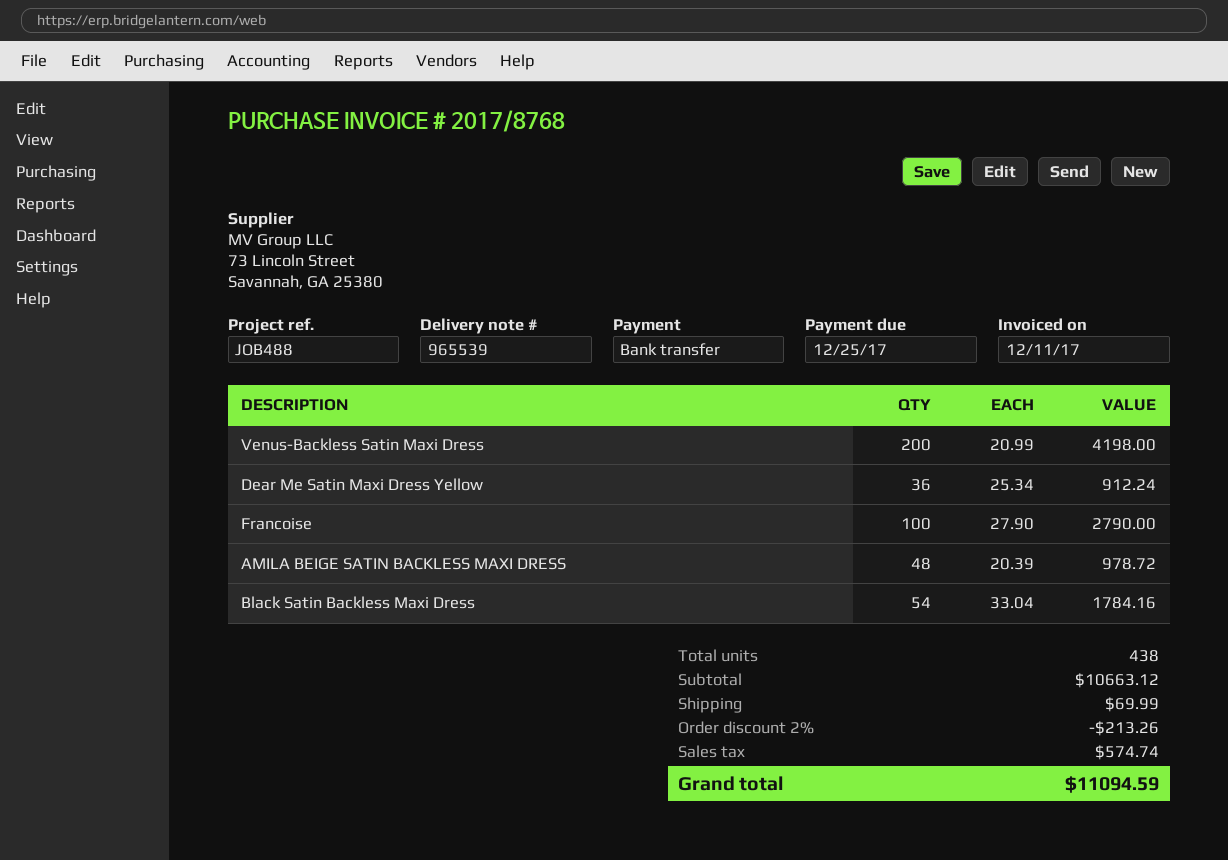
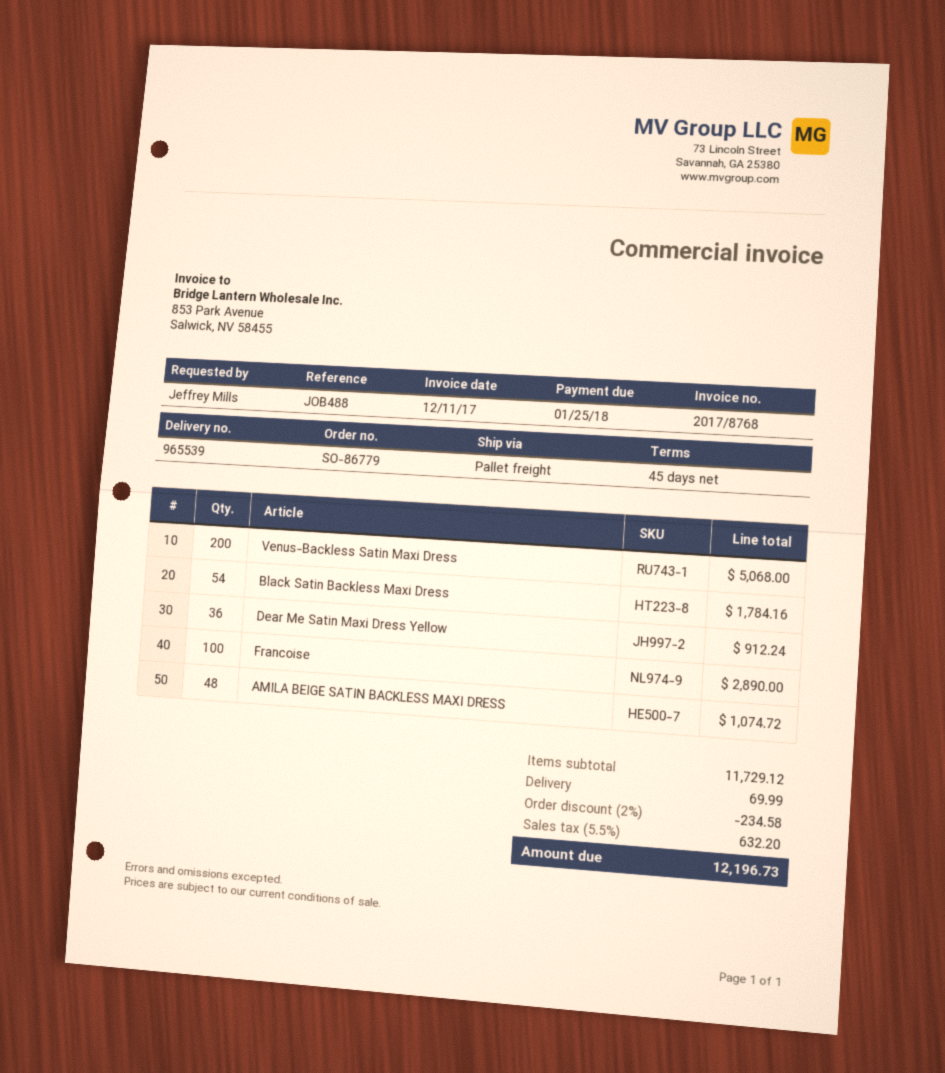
due date: 2017-12-25 -> 2018-01-25
Venus-Backless Satin Maxi Dress: 200 for 4198.00 -> 200 for 5068.00
Francoise: 100 for 2790.00 -> 100 for 2890.00
AMILA BEIGE SATIN BACKLESS MAXI DRESS: 48 for 978.72 -> 48 for 1074.72
subtotal: 10663.12 -> 11729.12
discount: 2% = 213.26 -> 2% = 234.58
tax: 574.74 -> 632.20
total: 11094.59 -> 12196.73

